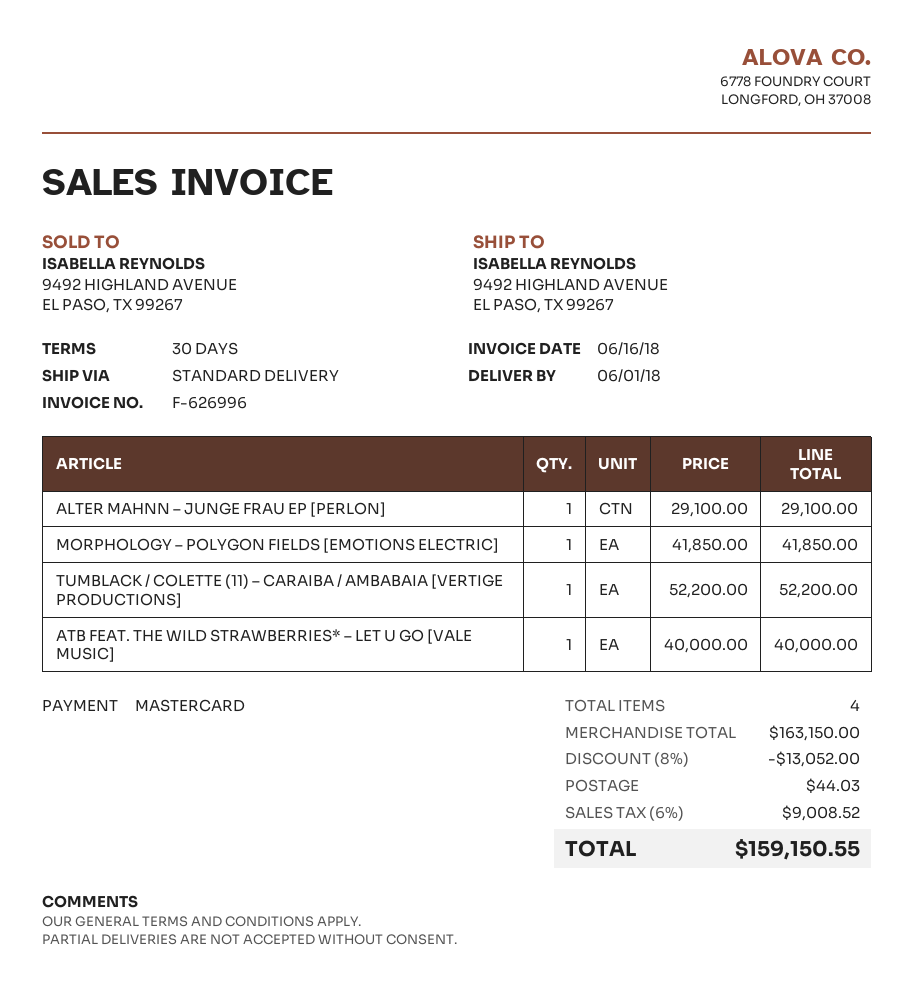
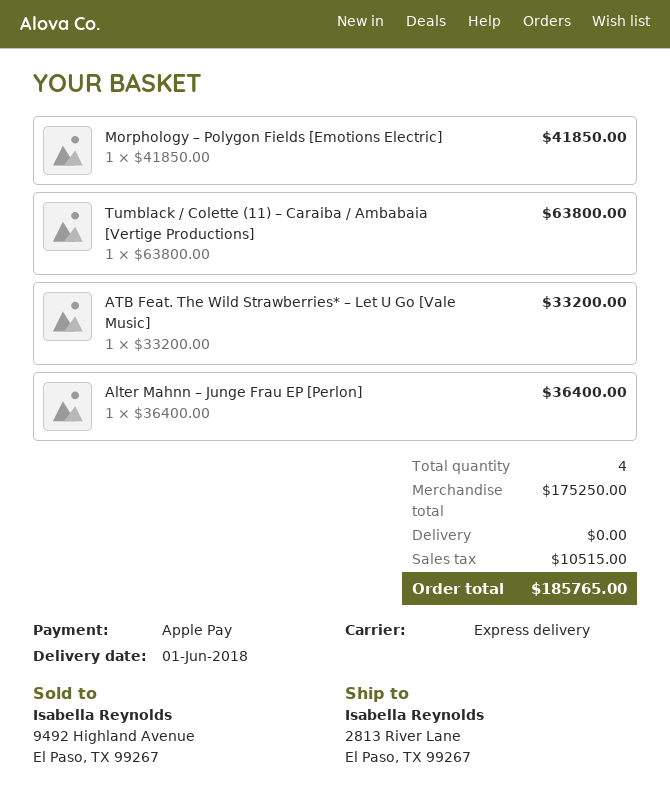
payment method: Mastercard -> Apple Pay
shipping method: standard -> express
ship to: 9492 HIGHLAND AVENUE, EL PASO, TX 99267 -> 2813 River Lane, El Paso, TX 99267
ALTER MAHNN – JUNGE FRAU EP [PERLON]: 1 x 29100.00 = 29100.00 -> 1 x 36400.00 = 36400.00
TUMBLACK / COLETTE (11) – CARAIBA / AMBABAIA [VERTIGE PRODUCTIONS]: 1 x 52200.00 = 52200.00 -> 1 x 63800.00 = 63800.00
ATB FEAT. THE WILD STRAWBERRIES* – LET U GO [VALE MUSIC]: 1 x 40000.00 = 40000.00 -> 1 x 33200.00 = 33200.00
subtotal: 163150.00 -> 175250.00
discount: 8% = 13052.00 -> none
shipping: 44.03 -> 0.00
tax: 9008.52 -> 10515.00
total: 159150.55 -> 185765.00

